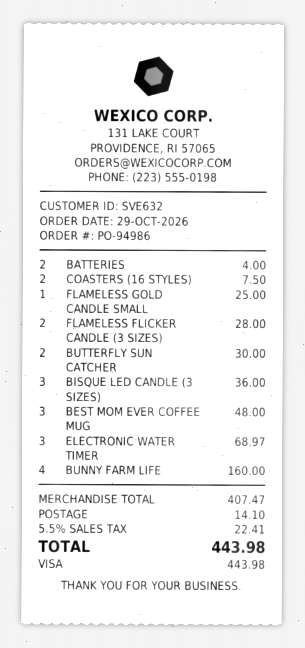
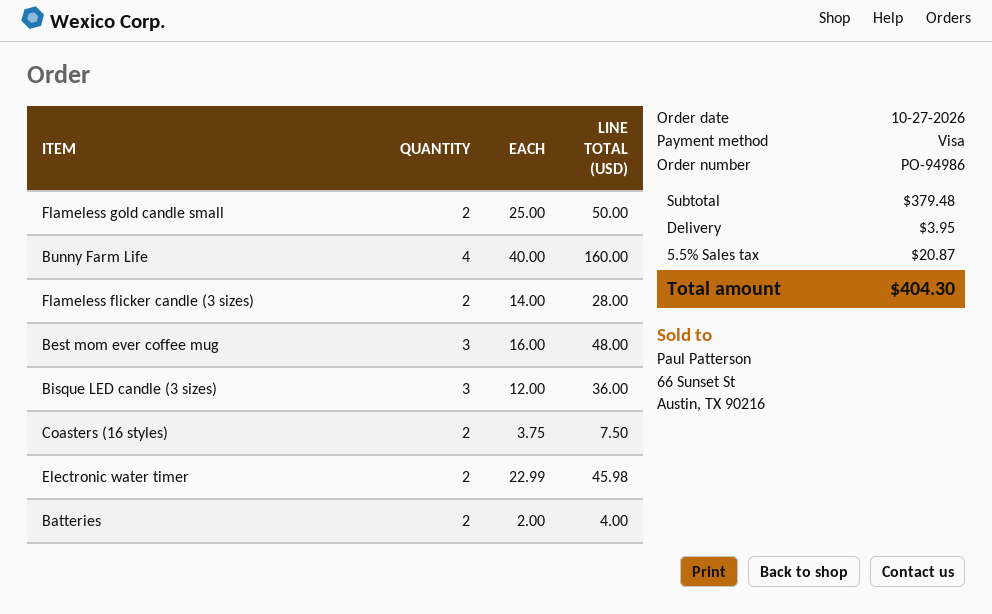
order date: 2026-10-29 -> 2026-10-27
FLAMELESS GOLD CANDLE SMALL: 1 for 25.00 -> 2 for 50.00
BUTTERFLY SUN CATCHER: 2 for 30.00 -> none
ELECTRONIC WATER TIMER: 3 for 68.97 -> 2 for 45.98
subtotal: 407.47 -> 379.48
shipping: 14.10 -> 3.95
tax: 5.5% = 22.41 -> 5.5% = 20.87
total: 443.98 -> 404.30

